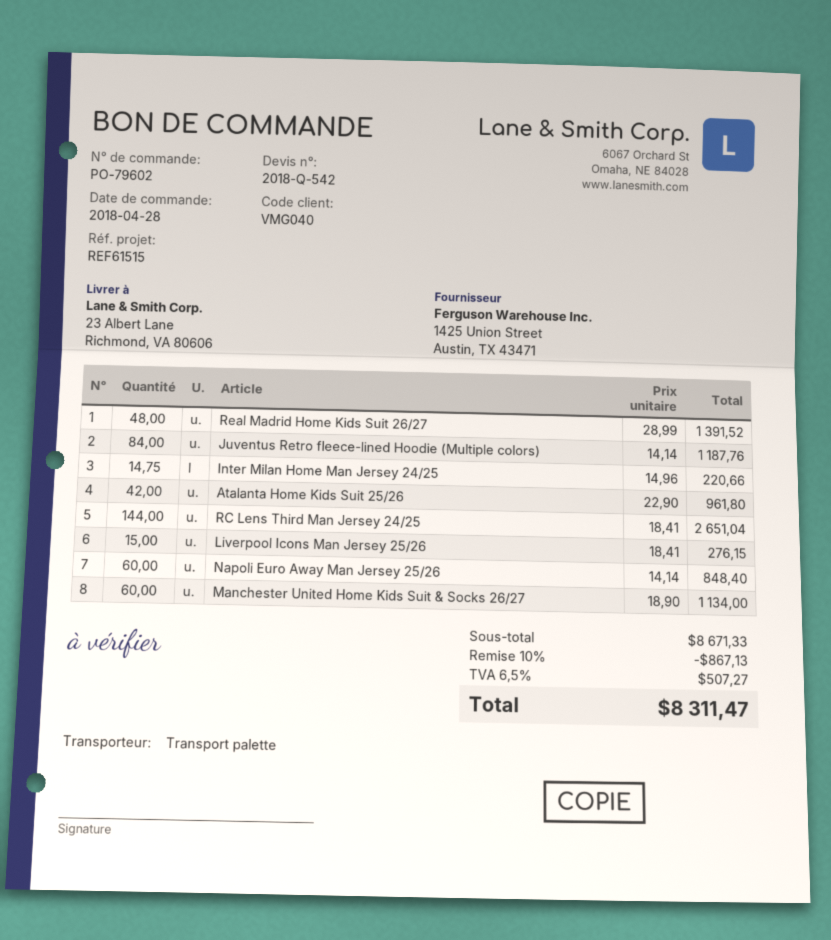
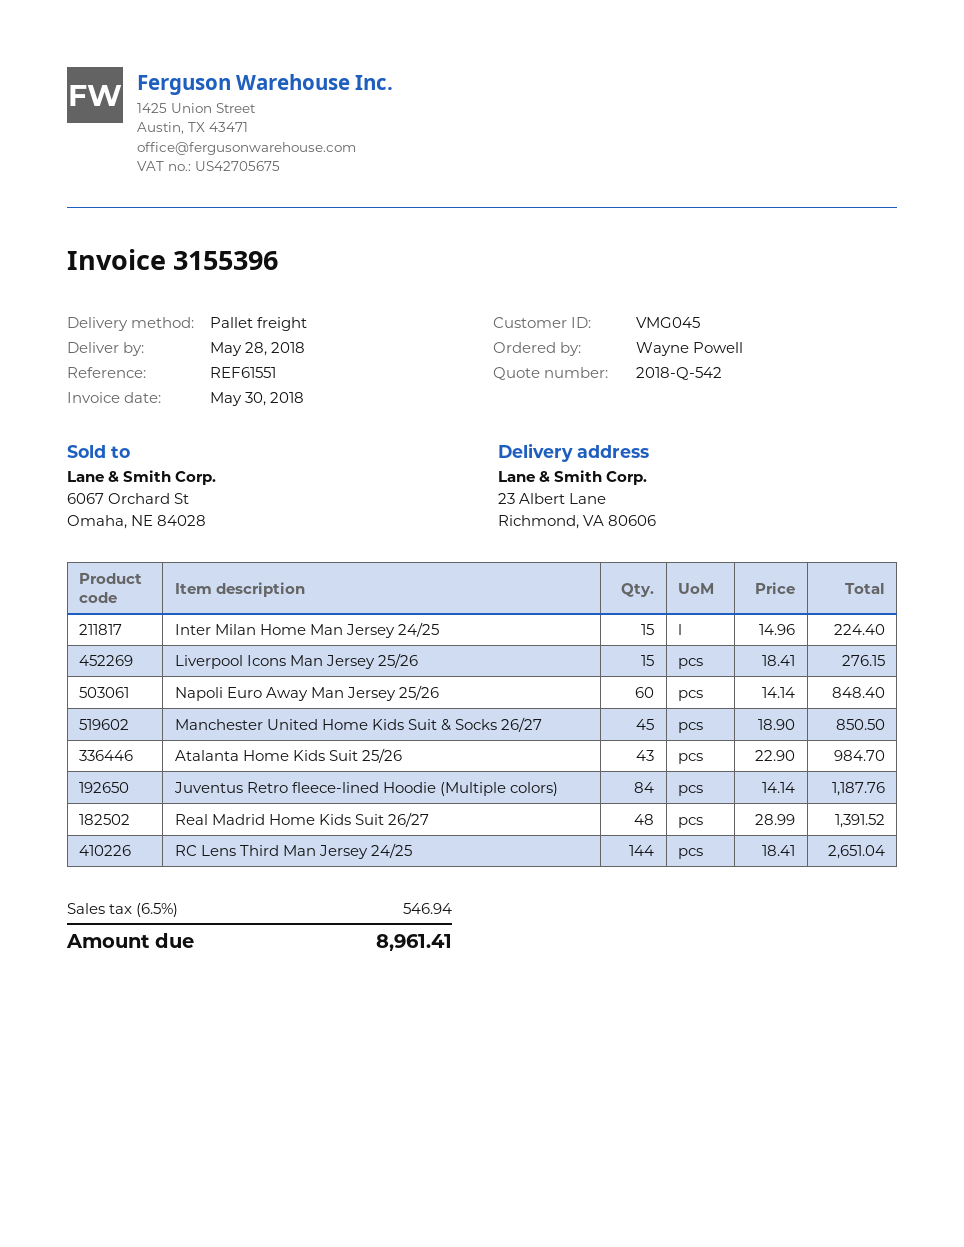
customer number: VMG040 -> VMG045
reference: REF61515 -> REF61551
Inter Milan Home Man Jersey 24/25: 14.75 x 14.96 = 220.66 -> 15 x 14.96 = 224.40
Atalanta Home Kids Suit 25/26: 42 x 22.90 = 961.80 -> 43 x 22.90 = 984.70
Manchester United Home Kids Suit & Socks 26/27: 60 x 18.90 = 1134.00 -> 45 x 18.90 = 850.50
discount: 10% = 867.13 -> none
tax: 6.5% = 507.27 -> 6.5% = 546.94
total: 8311.47 -> 8961.41

